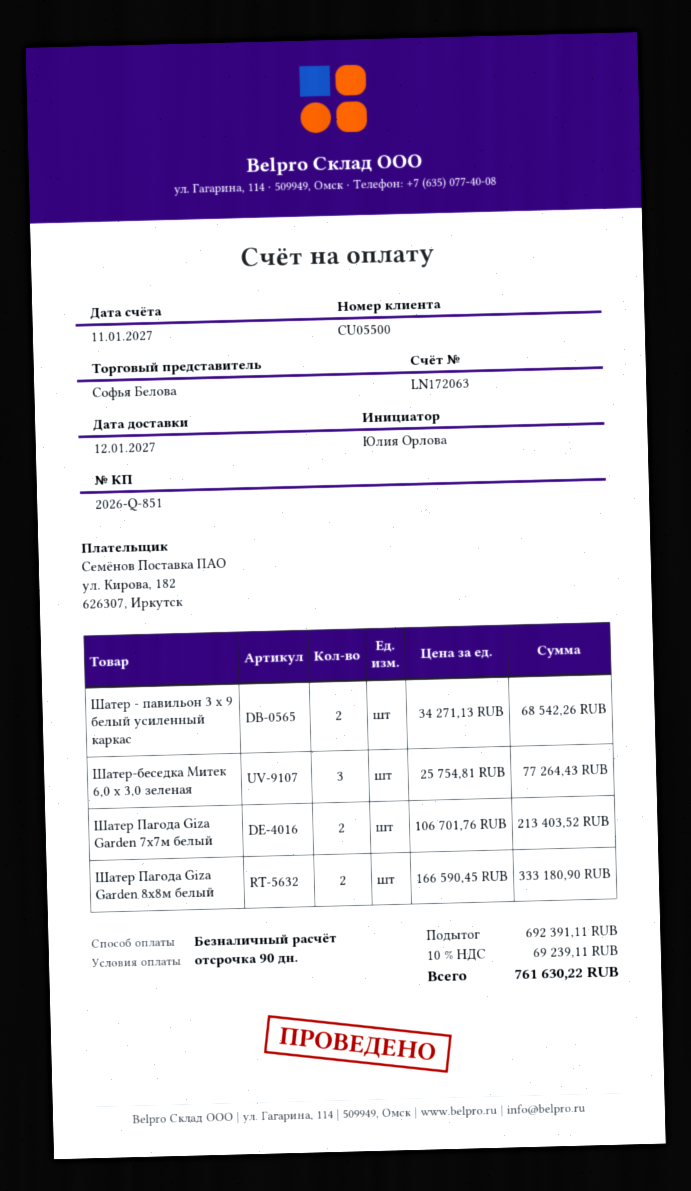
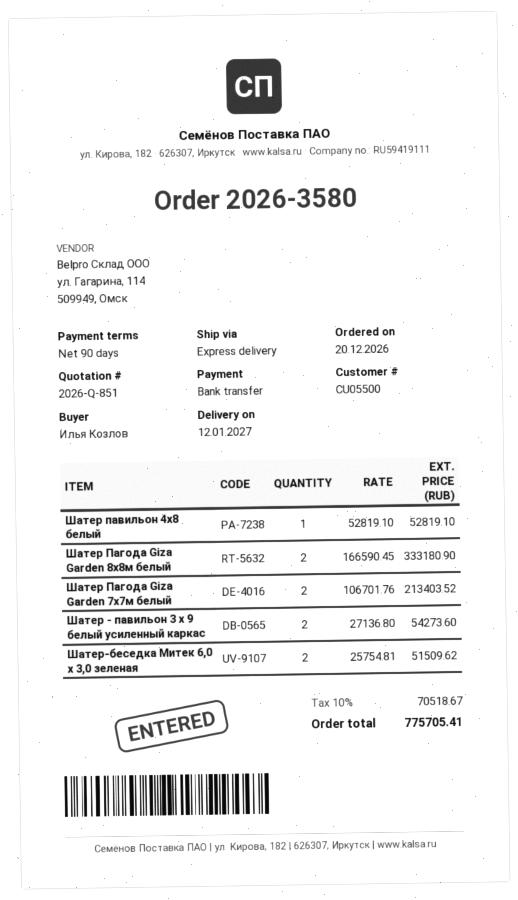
ordered by: Юлия Орлова -> Илья Козлов
Шатер - павильон 3 х 9 белый усиленный каркас: 2 x 34271.13 = 68542.26 -> 2 x 27136.80 = 54273.60
Шатер-беседка Митек 6,0 х 3,0 зеленая: 3 x 25754.81 = 77264.43 -> 2 x 25754.81 = 51509.62
Шатер павильон 4х8 белый: none -> 1 x 52819.10 = 52819.10
tax: 10% = 69239.11 -> 10% = 70518.67
total: 761630.22 -> 775705.41

